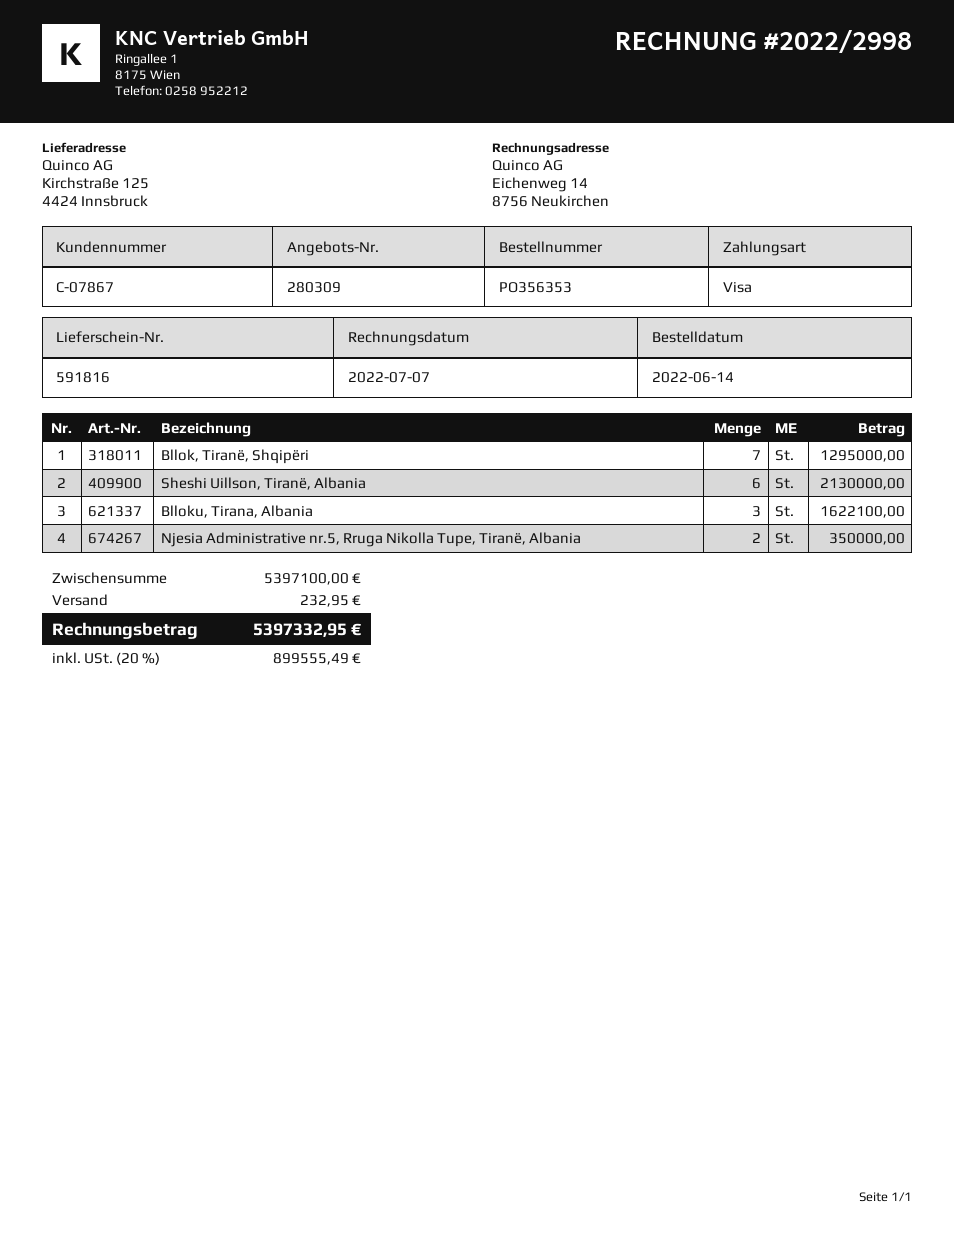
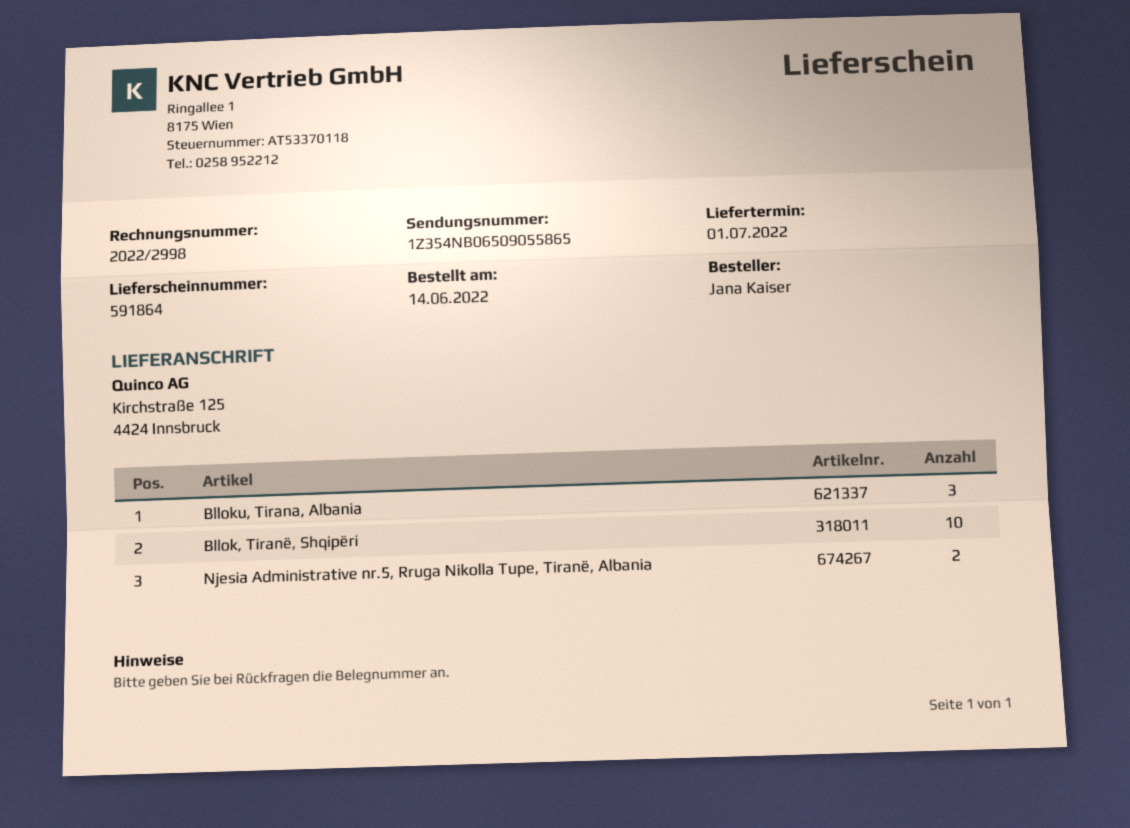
delivery note number: 591816 -> 591864
Bllok, Tiranë, Shqipëri: 7 -> 10
Sheshi Uillson, Tiranë, Albania: 6 -> none

